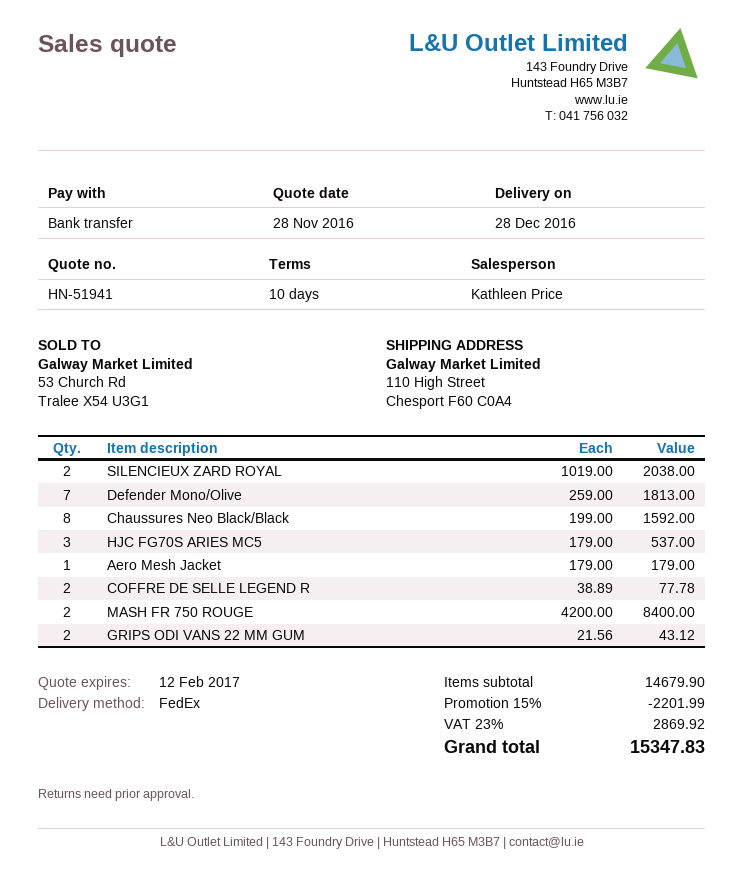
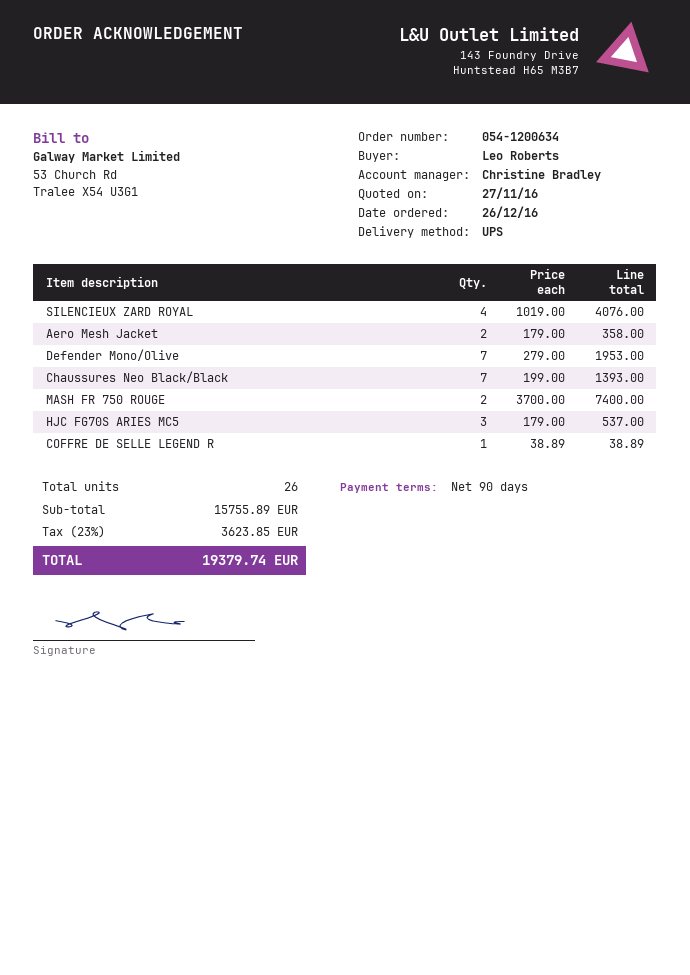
quote date: 2016-11-28 -> 2016-11-27
payment terms: 10 days -> 90 days
sales rep: Kathleen Price -> Christine Bradley
shipping method: FedEx -> UPS
SILENCIEUX ZARD ROYAL: 2 x 1019.00 = 2038.00 -> 4 x 1019.00 = 4076.00
Defender Mono/Olive: 7 x 259.00 = 1813.00 -> 7 x 279.00 = 1953.00
Chaussures Neo Black/Black: 8 x 199.00 = 1592.00 -> 7 x 199.00 = 1393.00
Aero Mesh Jacket: 1 x 179.00 = 179.00 -> 2 x 179.00 = 358.00
COFFRE DE SELLE LEGEND R: 2 x 38.89 = 77.78 -> 1 x 38.89 = 38.89
MASH FR 750 ROUGE: 2 x 4200.00 = 8400.00 -> 2 x 3700.00 = 7400.00
GRIPS ODI VANS 22 MM GUM: 2 x 21.56 = 43.12 -> none
subtotal: 14679.90 -> 15755.89
discount: 15% = 2201.99 -> none
tax: 23% = 2869.92 -> 23% = 3623.85
total: 15347.83 -> 19379.74

